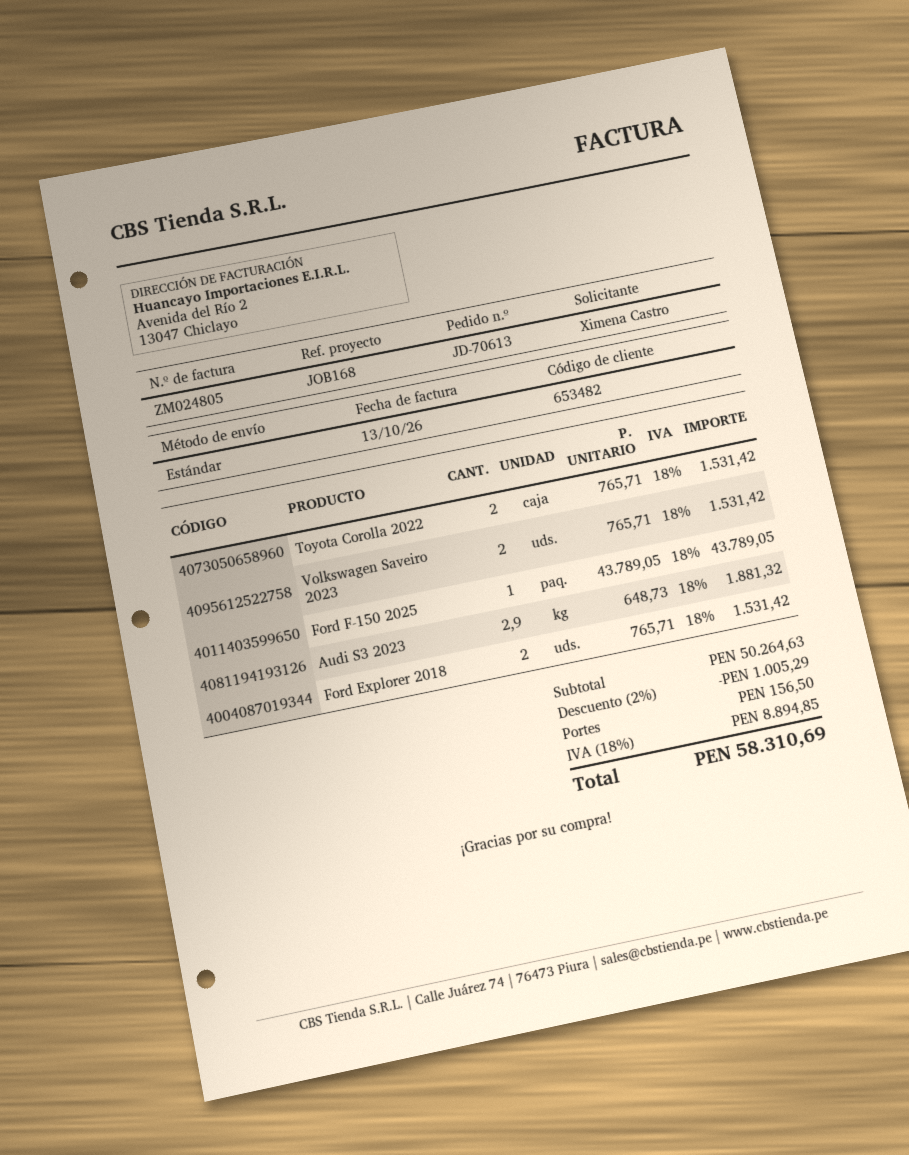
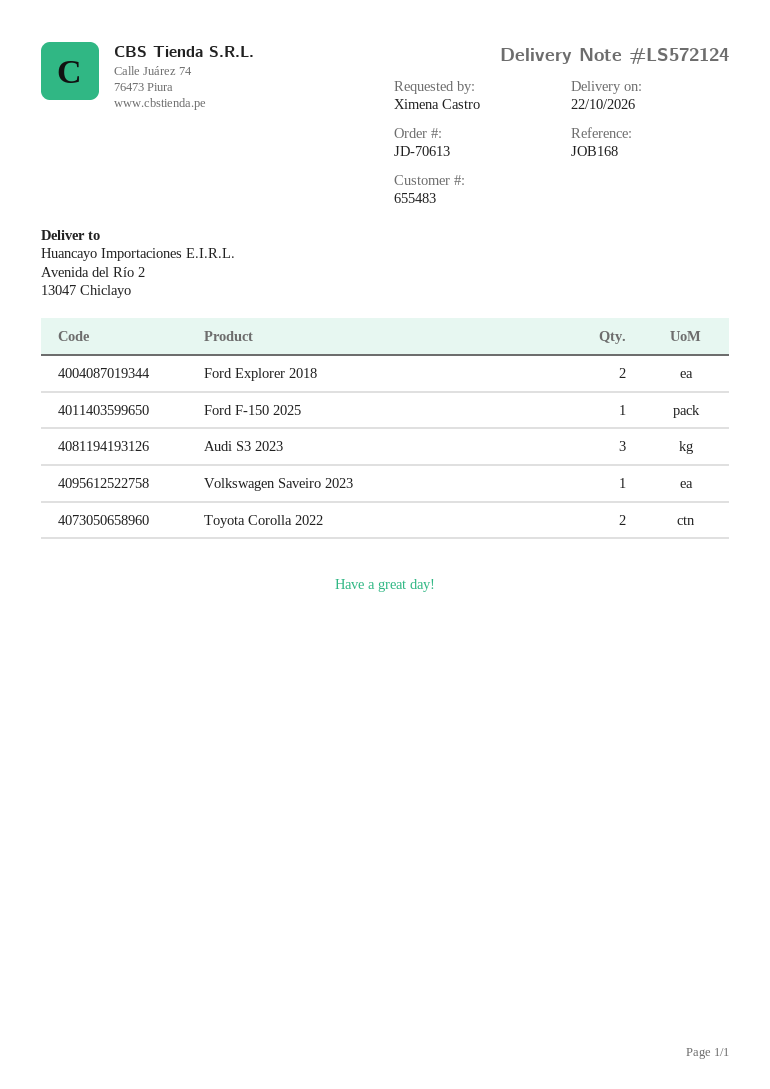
customer number: 653482 -> 655483
Volkswagen Saveiro 2023: 2 -> 1
Audi S3 2023: 2.9 -> 3

